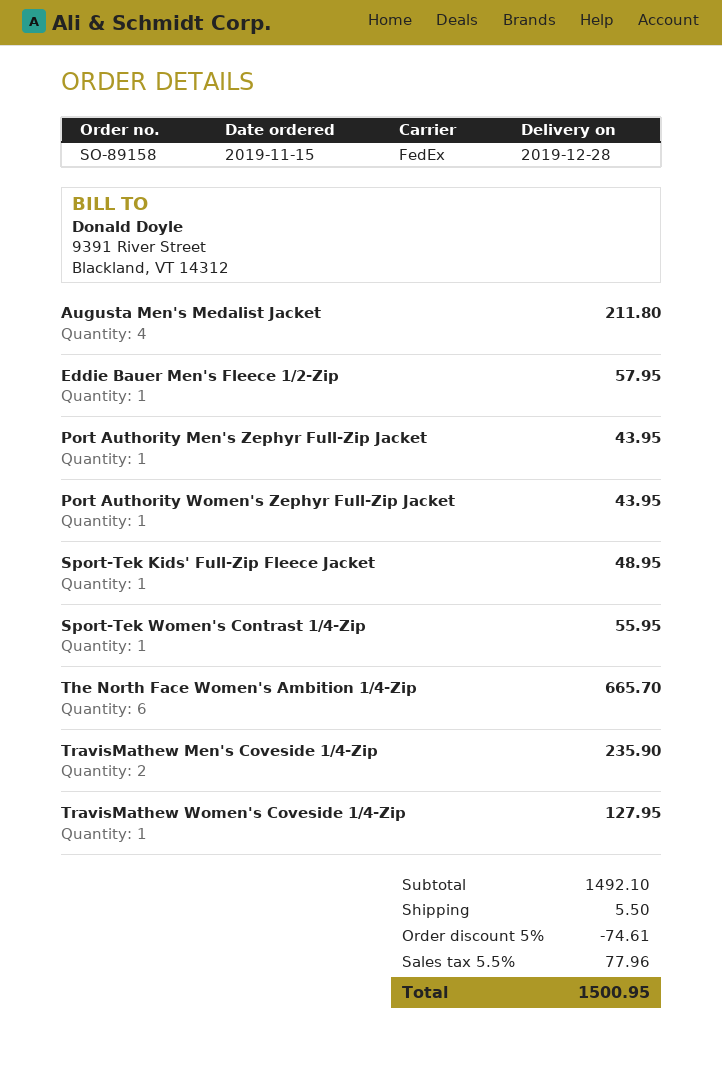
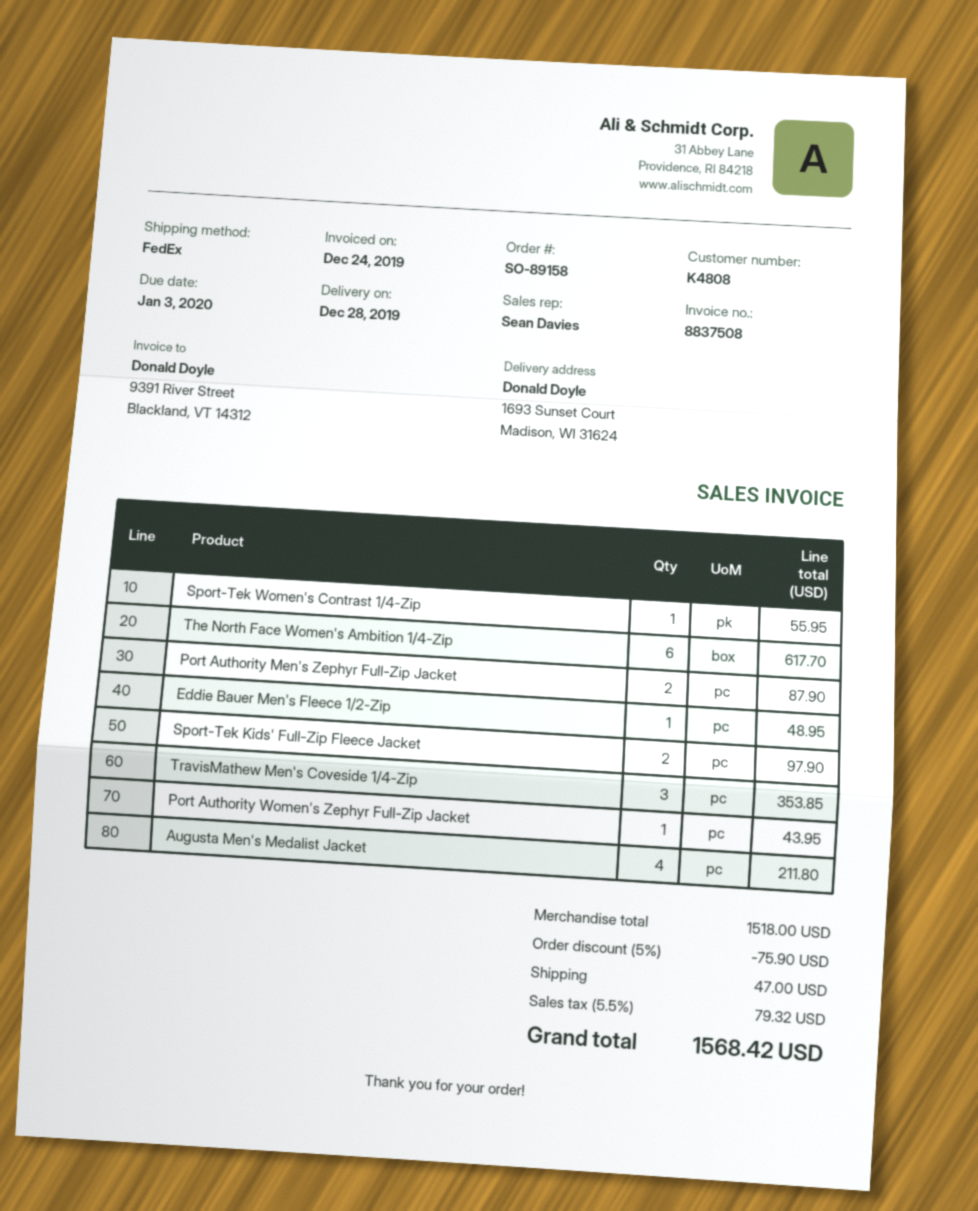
Eddie Bauer Men's Fleece 1/2-Zip: 1 for 57.95 -> 1 for 48.95
Port Authority Men's Zephyr Full-Zip Jacket: 1 for 43.95 -> 2 for 87.90
Sport-Tek Kids' Full-Zip Fleece Jacket: 1 for 48.95 -> 2 for 97.90
The North Face Women's Ambition 1/4-Zip: 6 for 665.70 -> 6 for 617.70
TravisMathew Men's Coveside 1/4-Zip: 2 for 235.90 -> 3 for 353.85
TravisMathew Women's Coveside 1/4-Zip: 1 for 127.95 -> none
subtotal: 1492.10 -> 1518.00
discount: 5% = 74.61 -> 5% = 75.90
shipping: 5.50 -> 47.00
tax: 5.5% = 77.96 -> 5.5% = 79.32
total: 1500.95 -> 1568.42

